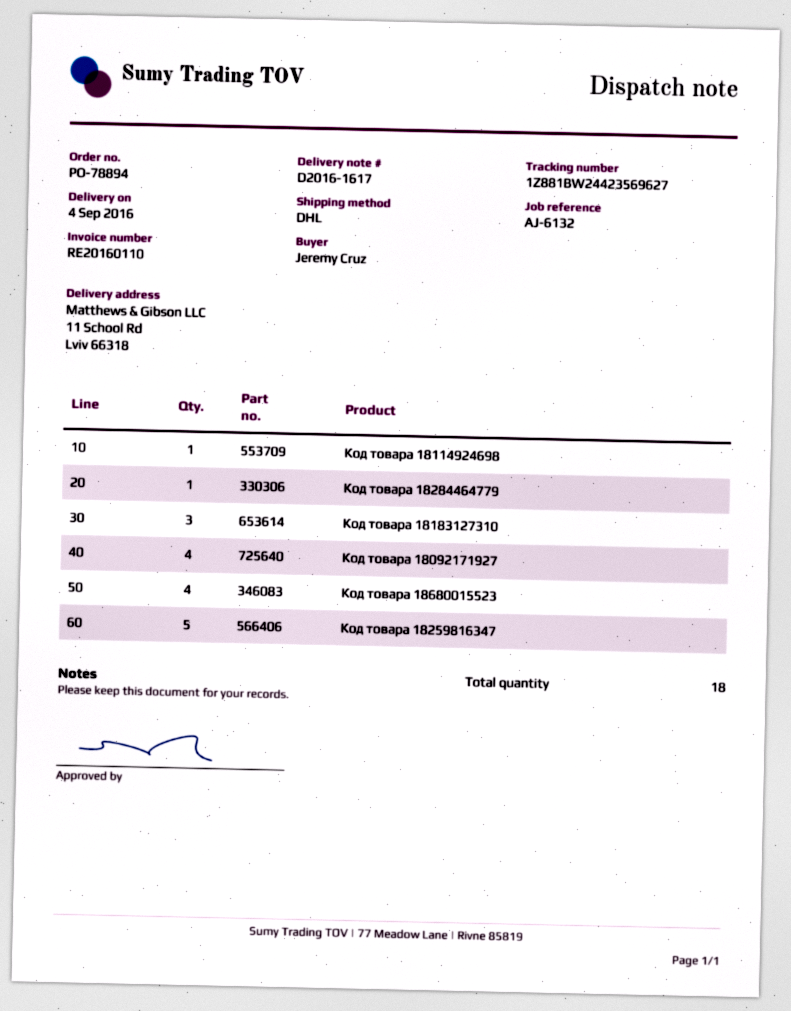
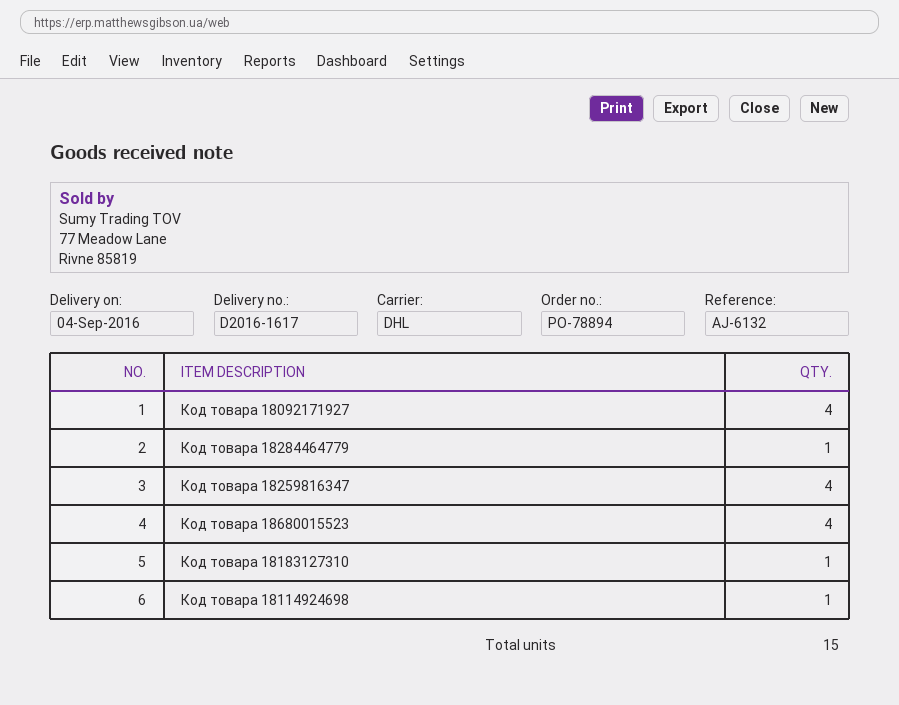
Код товара 18183127310: 3 -> 1
Код товара 18259816347: 5 -> 4
total quantity: 18 -> 15

